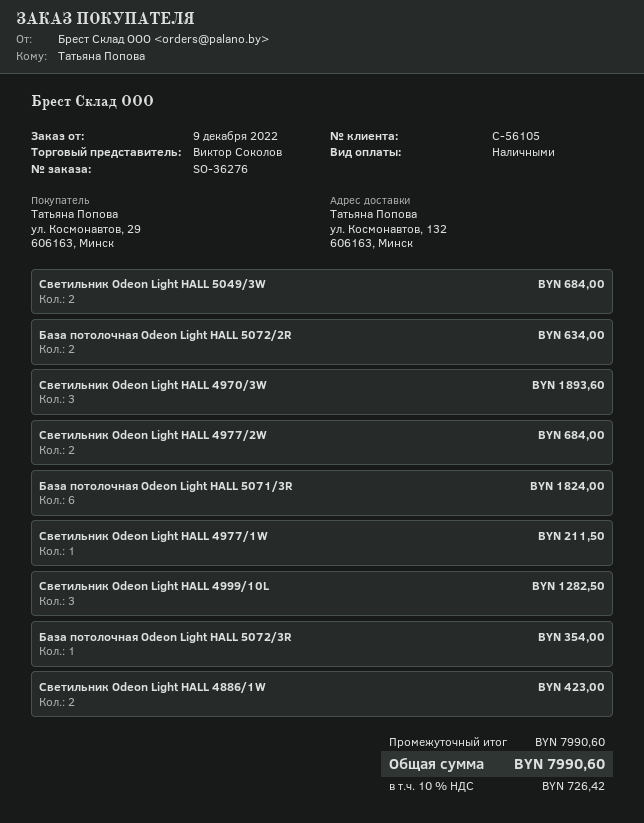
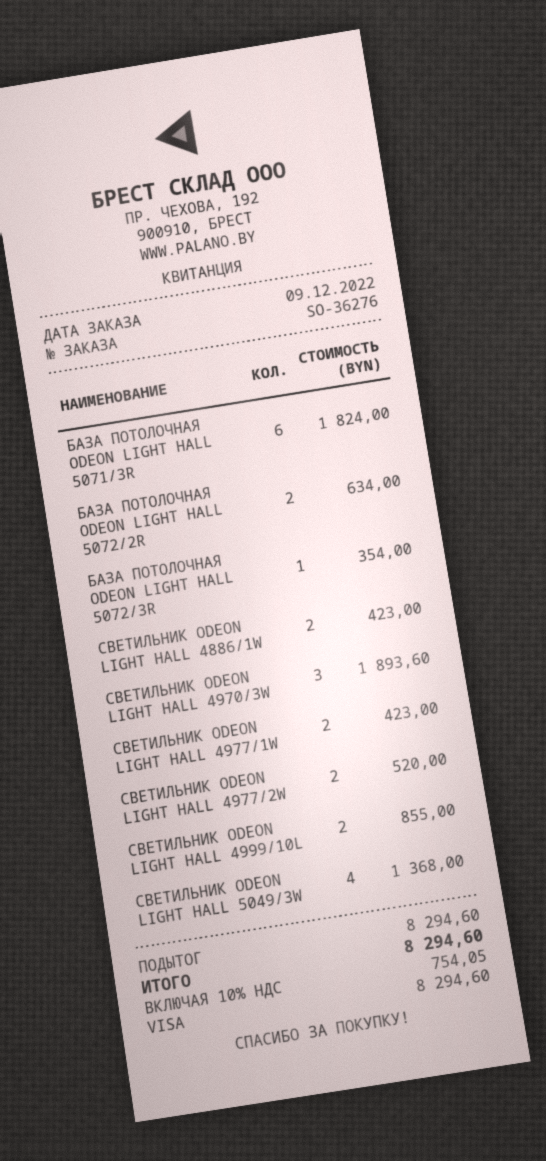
payment method: cash -> Visa
Светильник Odeon Light HALL 5049/3W: 2 for 684.00 -> 4 for 1368.00
Светильник Odeon Light HALL 4977/2W: 2 for 684.00 -> 2 for 520.00
Светильник Odeon Light HALL 4977/1W: 1 for 211.50 -> 2 for 423.00
Светильник Odeon Light HALL 4999/10L: 3 for 1282.50 -> 2 for 855.00
subtotal: 7990.60 -> 8294.60
tax: 10% = 726.42 -> 10% = 754.05
total: 7990.60 -> 8294.60

